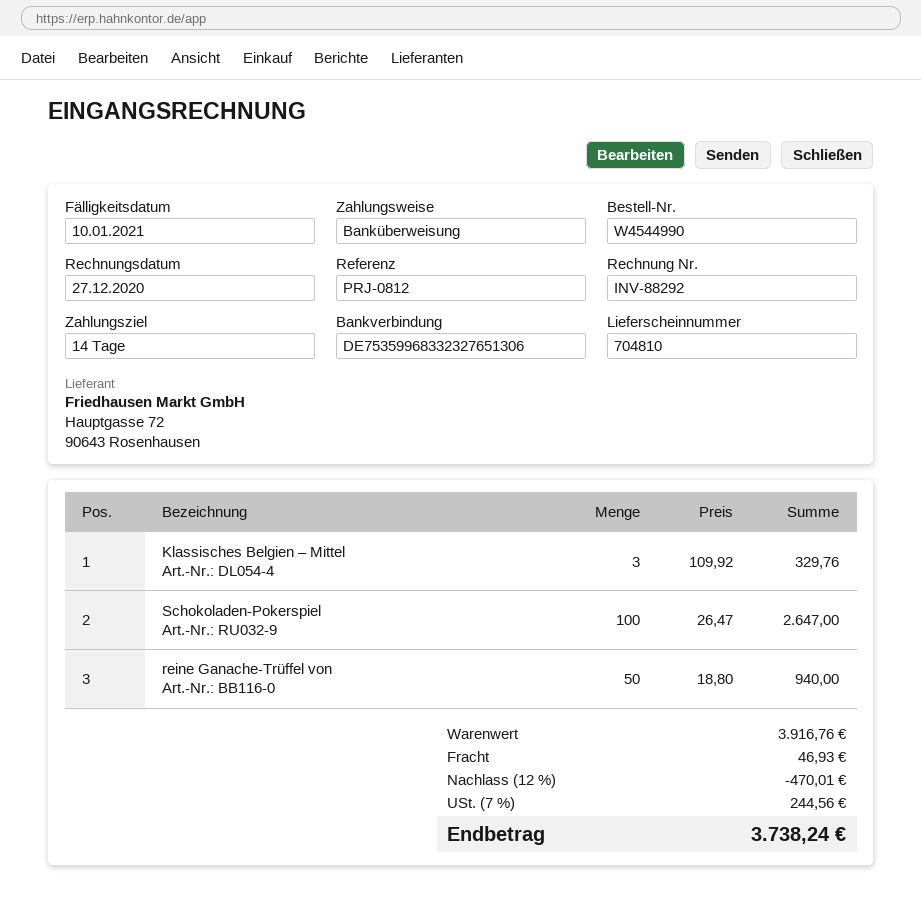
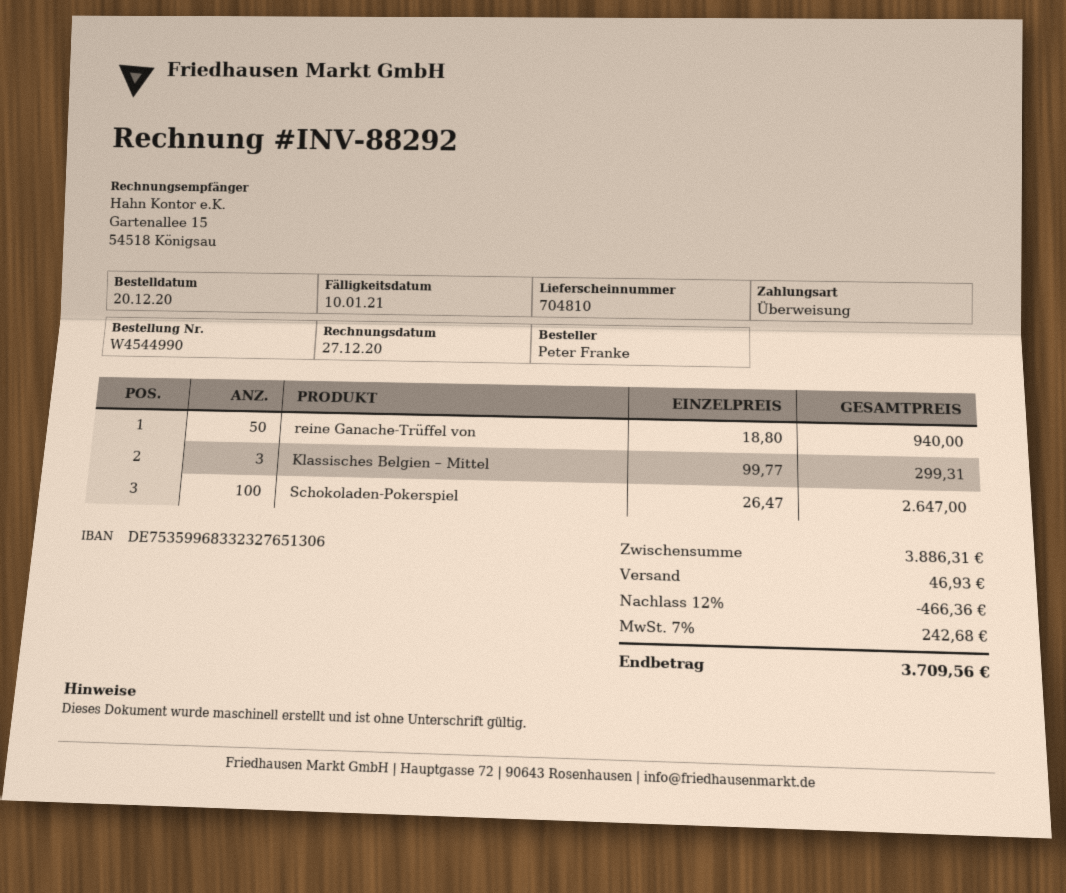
Klassisches Belgien – Mittel: 3 x 109.92 = 329.76 -> 3 x 99.77 = 299.31
subtotal: 3916.76 -> 3886.31
discount: 12% = 470.01 -> 12% = 466.36
tax: 7% = 244.56 -> 7% = 242.68
total: 3738.24 -> 3709.56

